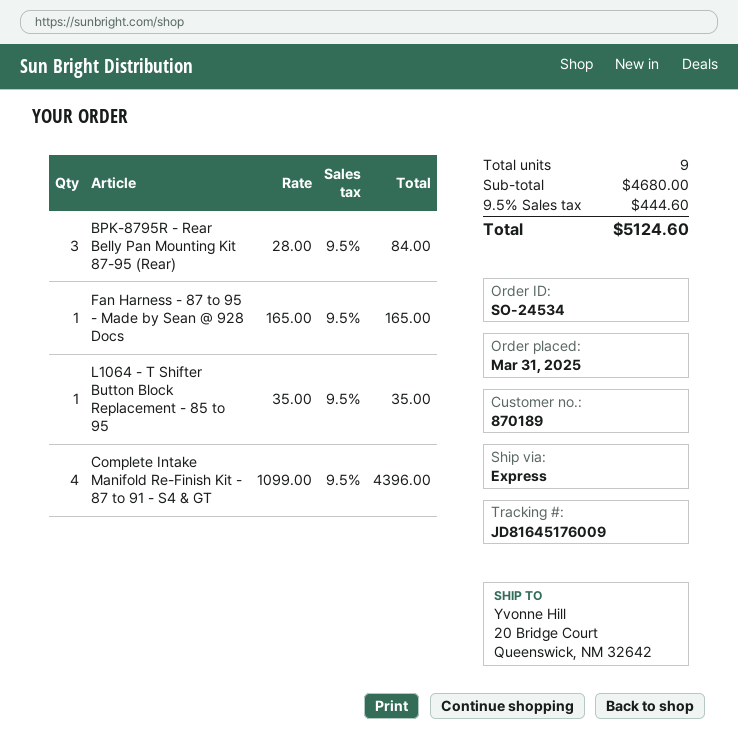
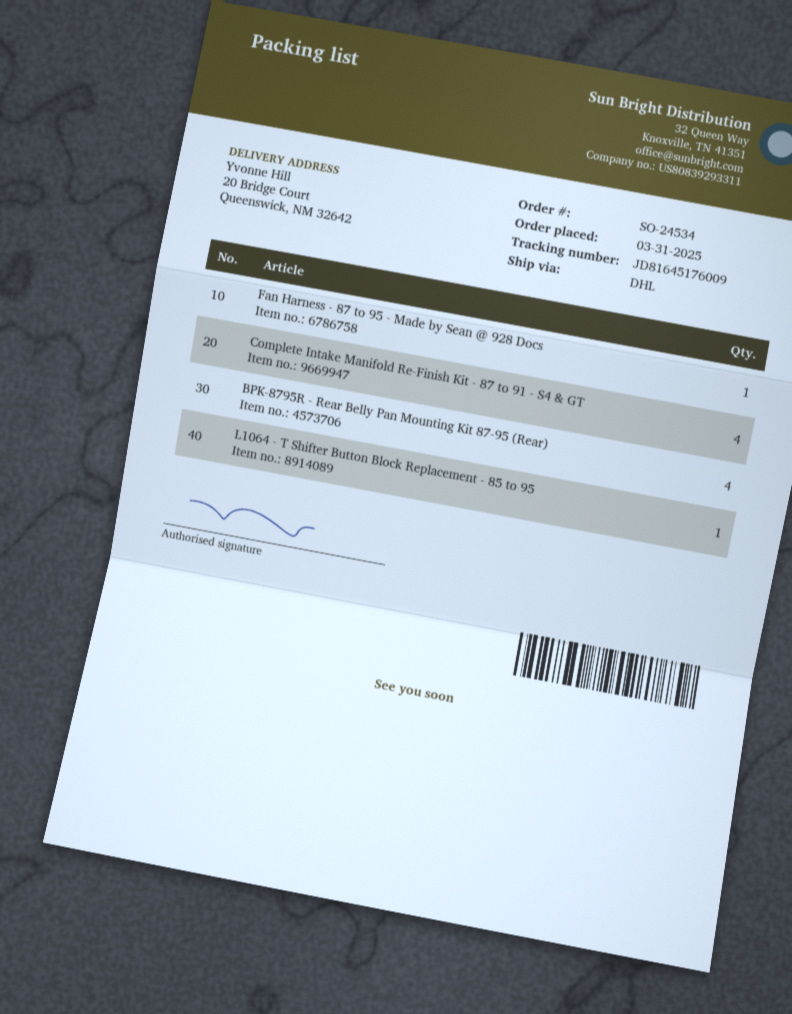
shipping method: express -> DHL
BPK-8795R - Rear Belly Pan Mounting Kit 87-95 (Rear): 3 -> 4

